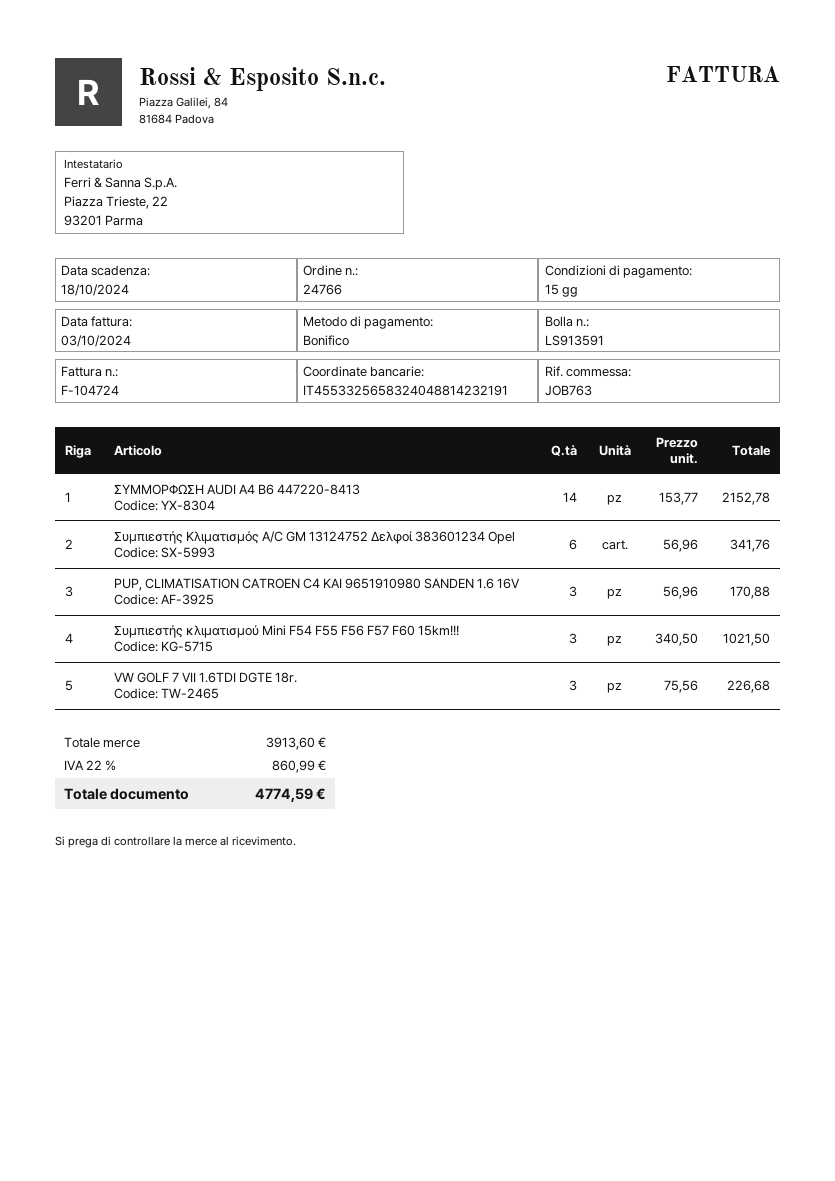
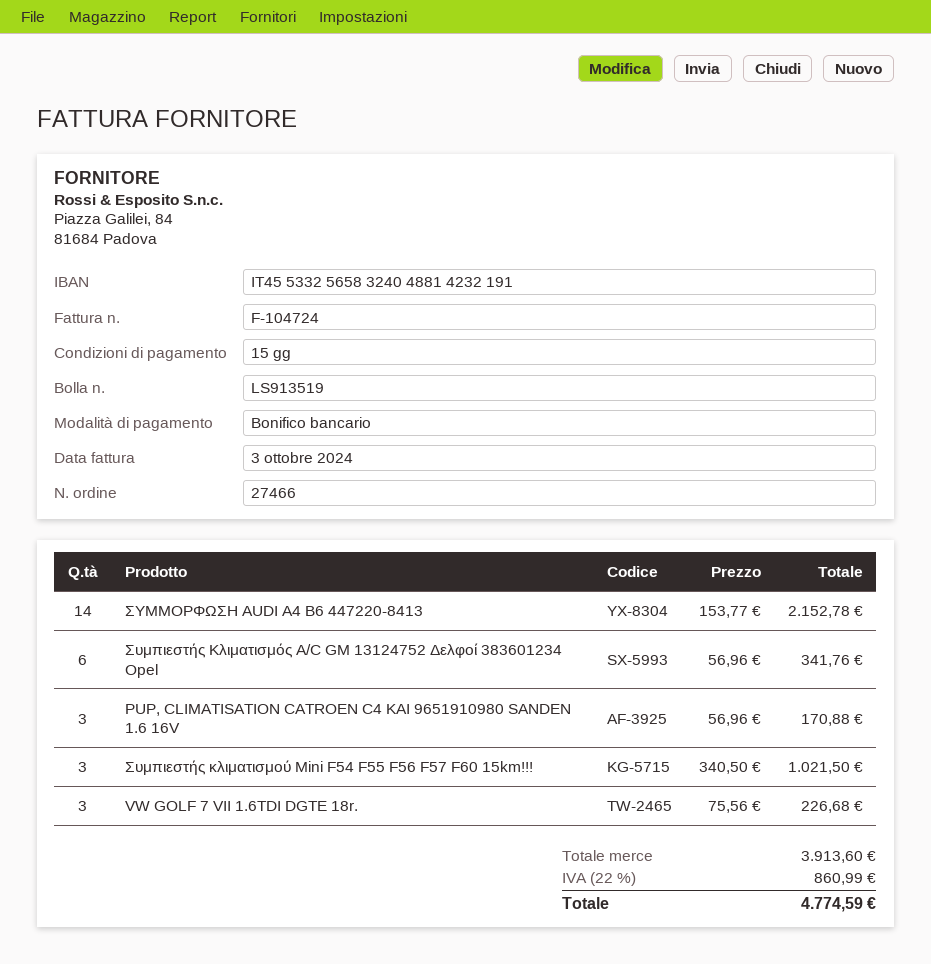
order number: 24766 -> 27466
delivery note number: LS913591 -> LS913519

